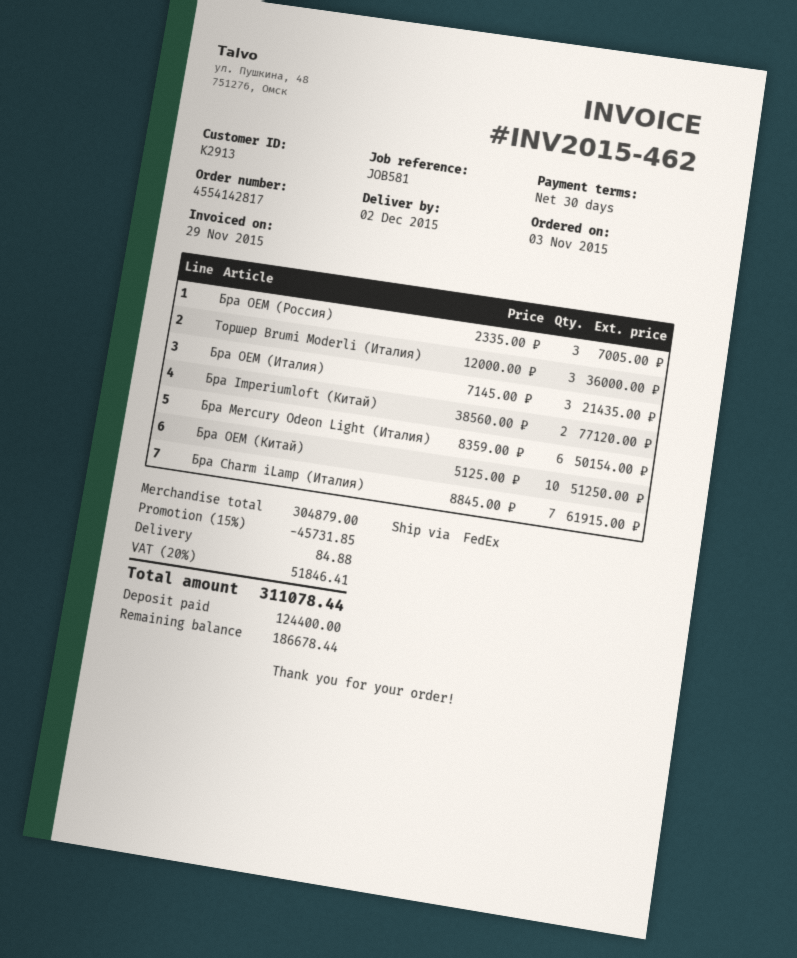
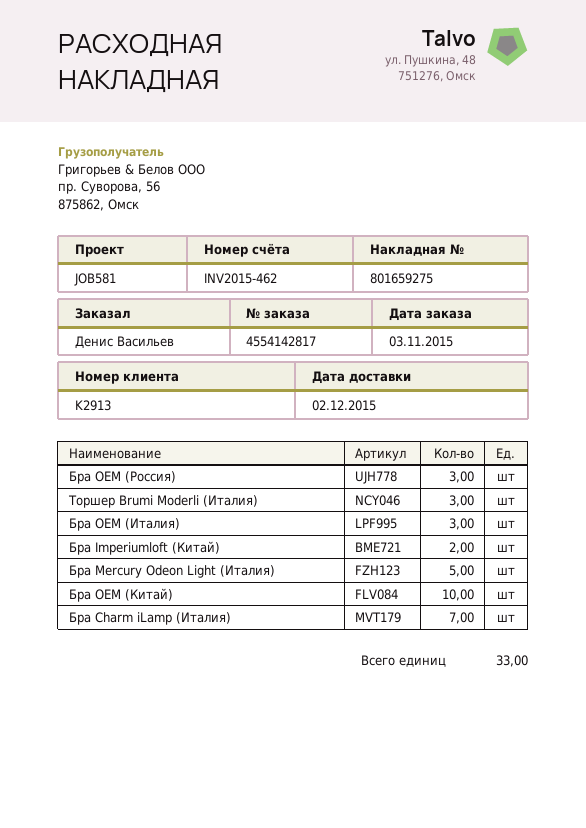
Бра Mercury Odeon Light (Италия): 6 -> 5

